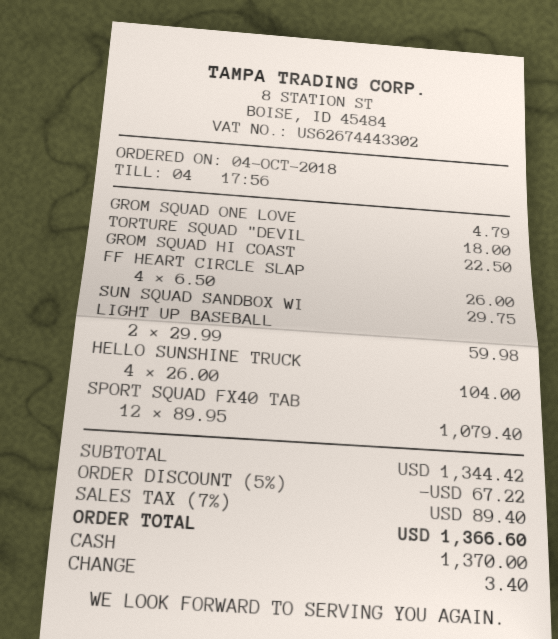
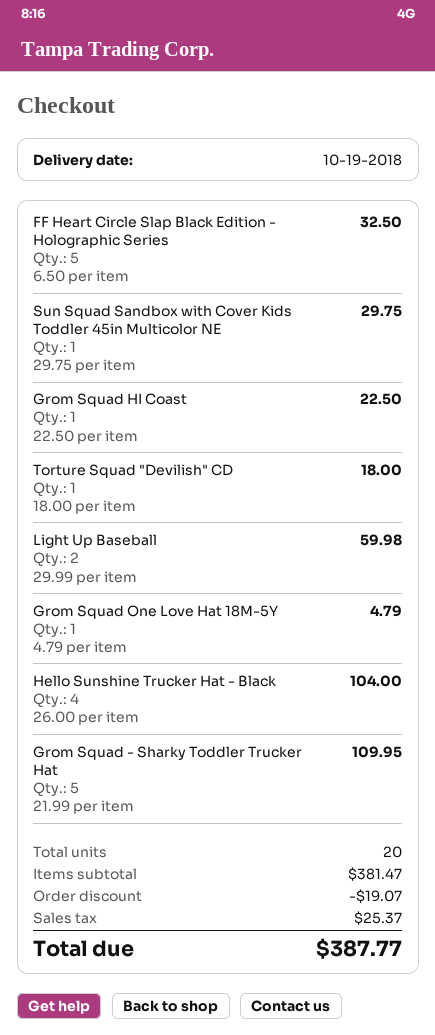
FF HEART CIRCLE SLAP: 4 x 6.50 = 26.00 -> 5 x 6.50 = 32.50
SPORT SQUAD FX40 TAB: 12 x 89.95 = 1079.40 -> none
Grom Squad - Sharky Toddler Trucker Hat: none -> 5 x 21.99 = 109.95
subtotal: 1344.42 -> 381.47
discount: 67.22 -> 19.07
tax: 89.40 -> 25.37
total: 1366.60 -> 387.77

